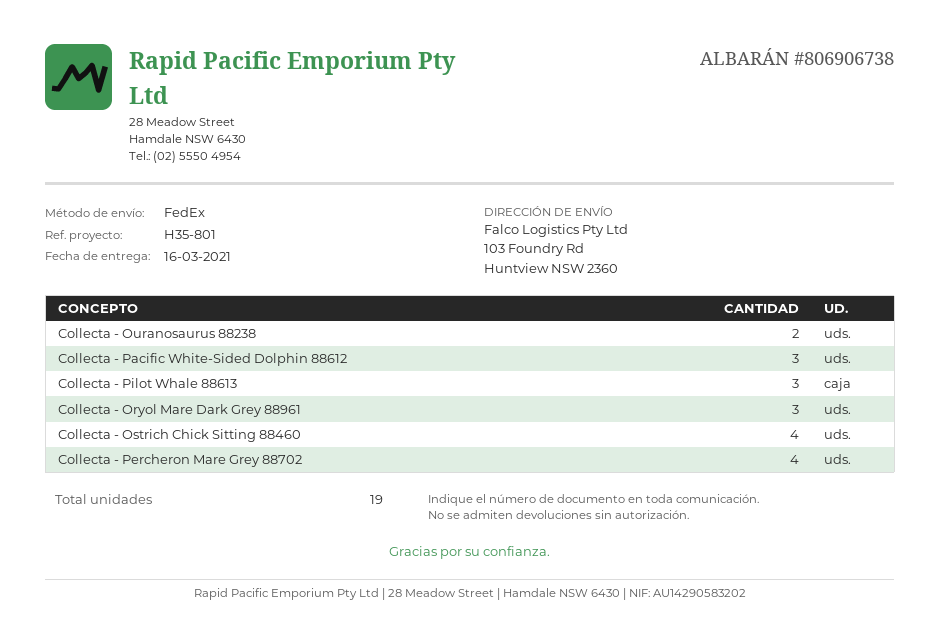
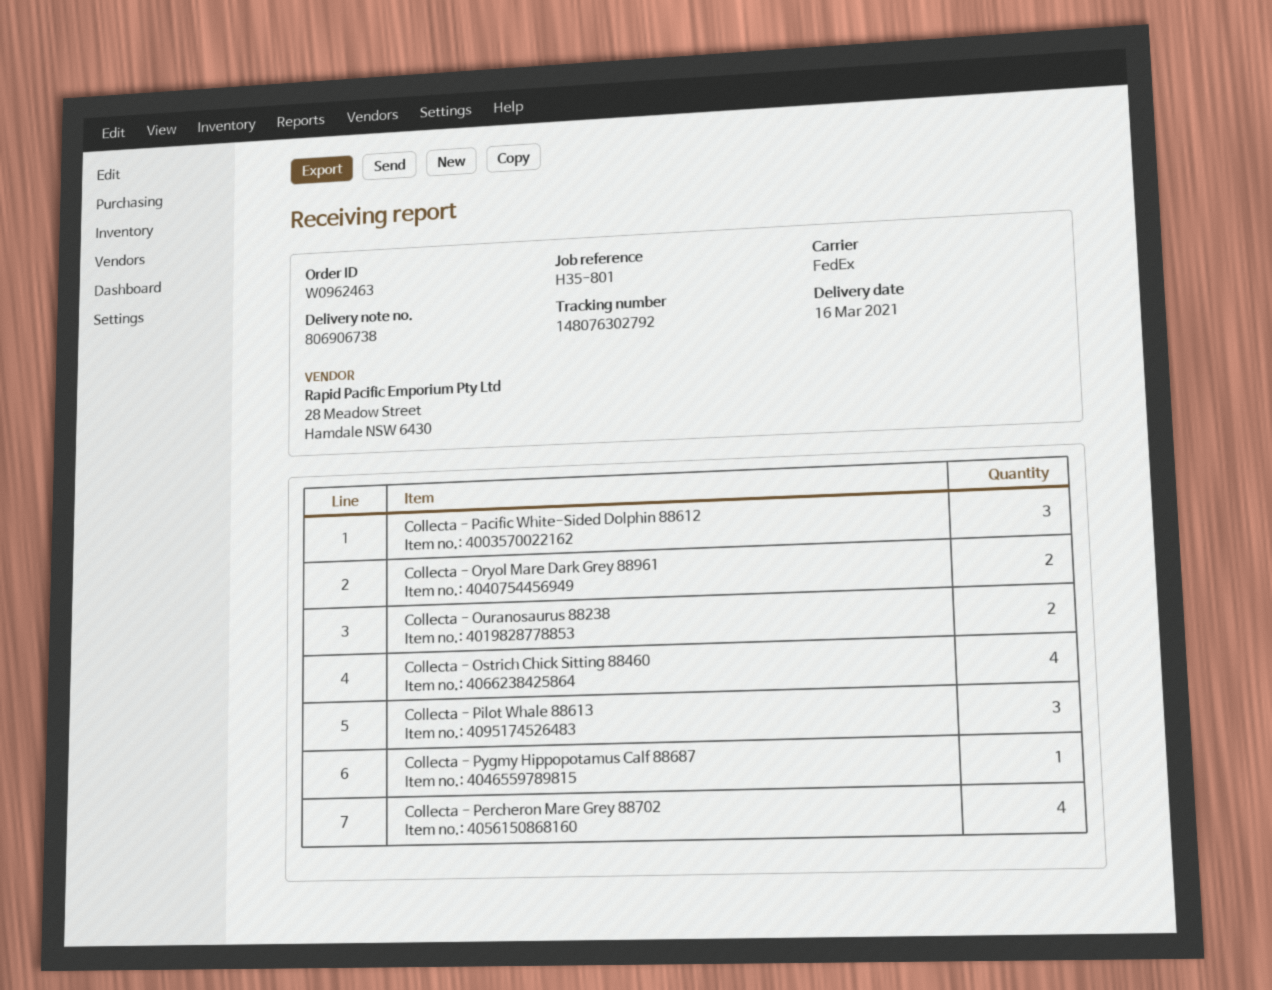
Collecta - Oryol Mare Dark Grey 88961: 3 -> 2
Collecta - Pygmy Hippopotamus Calf 88687: none -> 1

